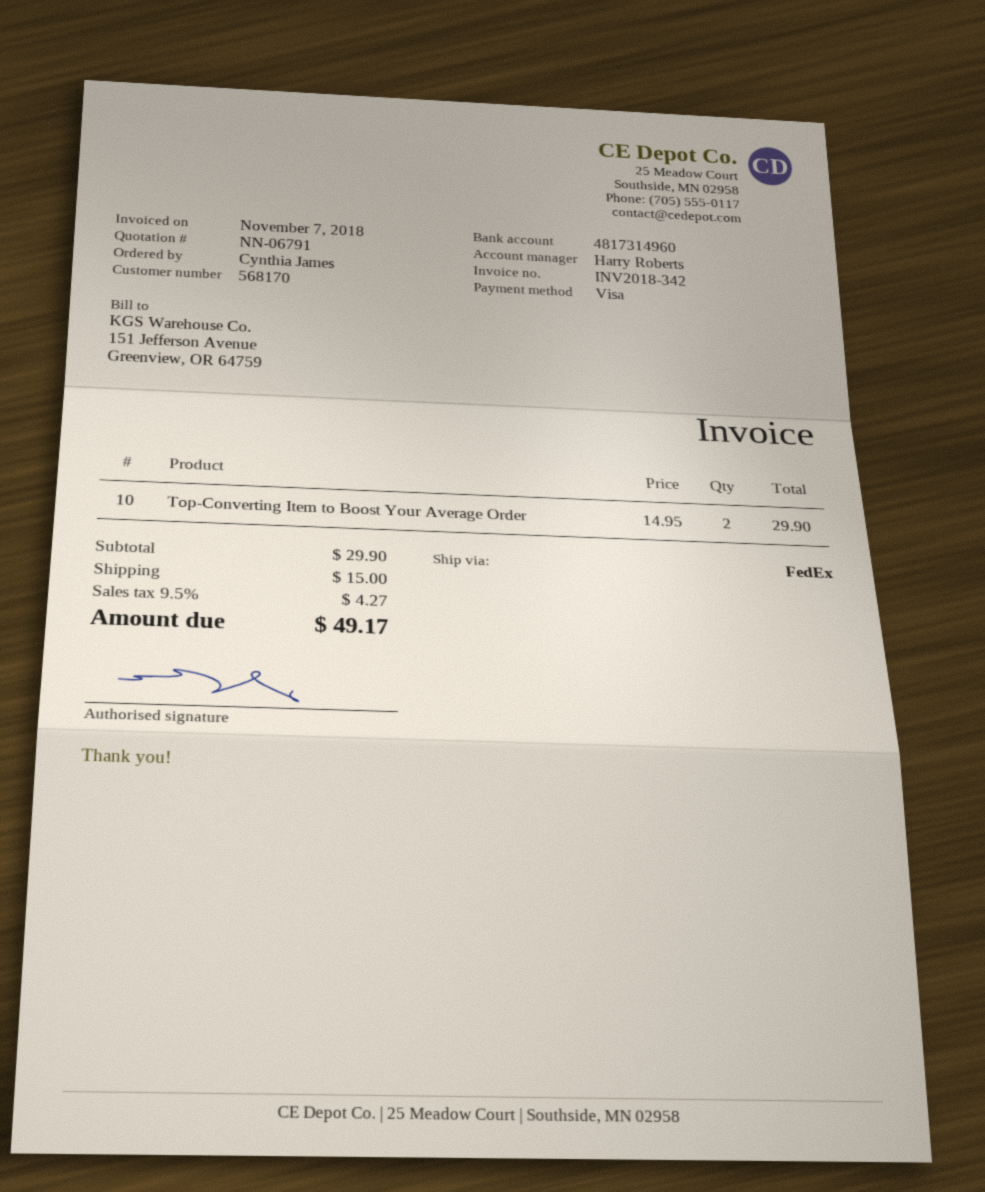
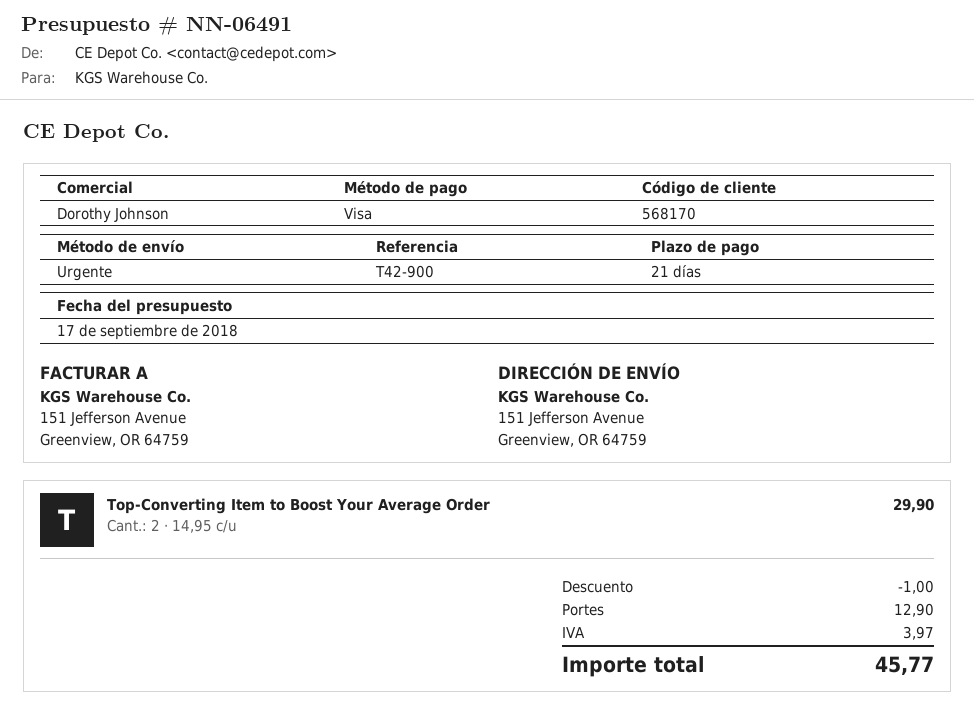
quote number: NN-06791 -> NN-06491
sales rep: Harry Roberts -> Dorothy Johnson
shipping method: FedEx -> express
discount: none -> 1.00
shipping: 15.00 -> 12.90
tax: 4.27 -> 3.97
total: 49.17 -> 45.77

